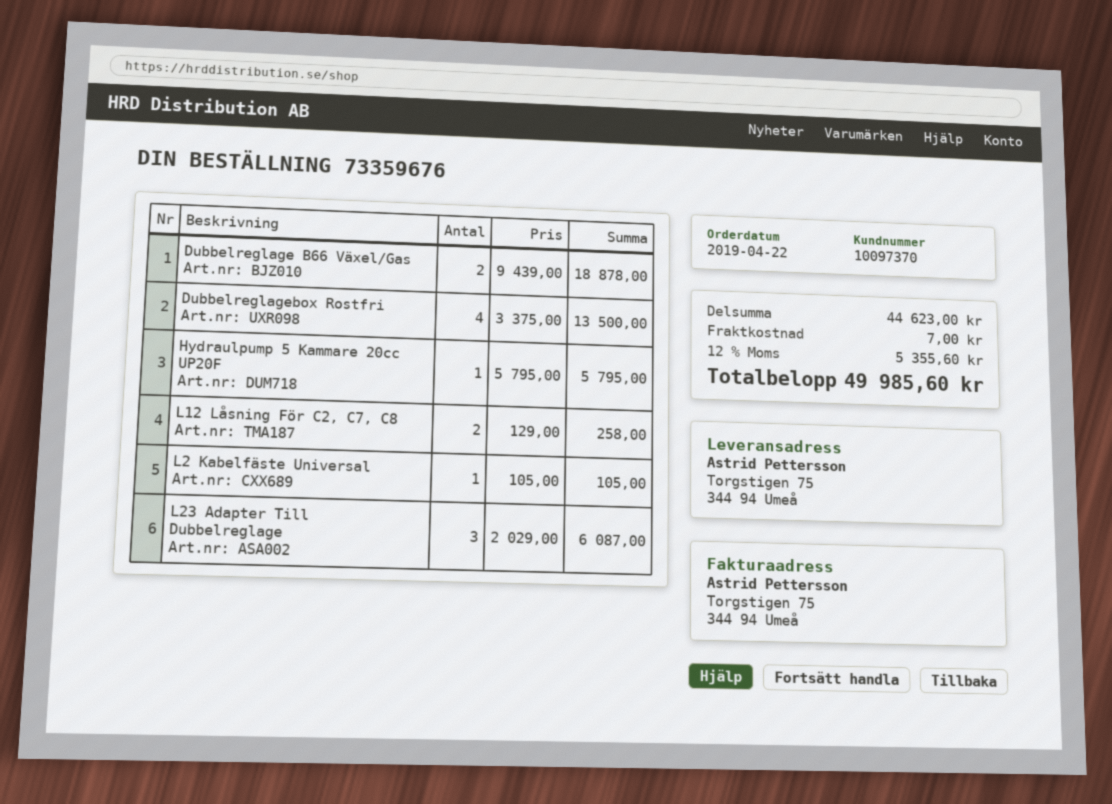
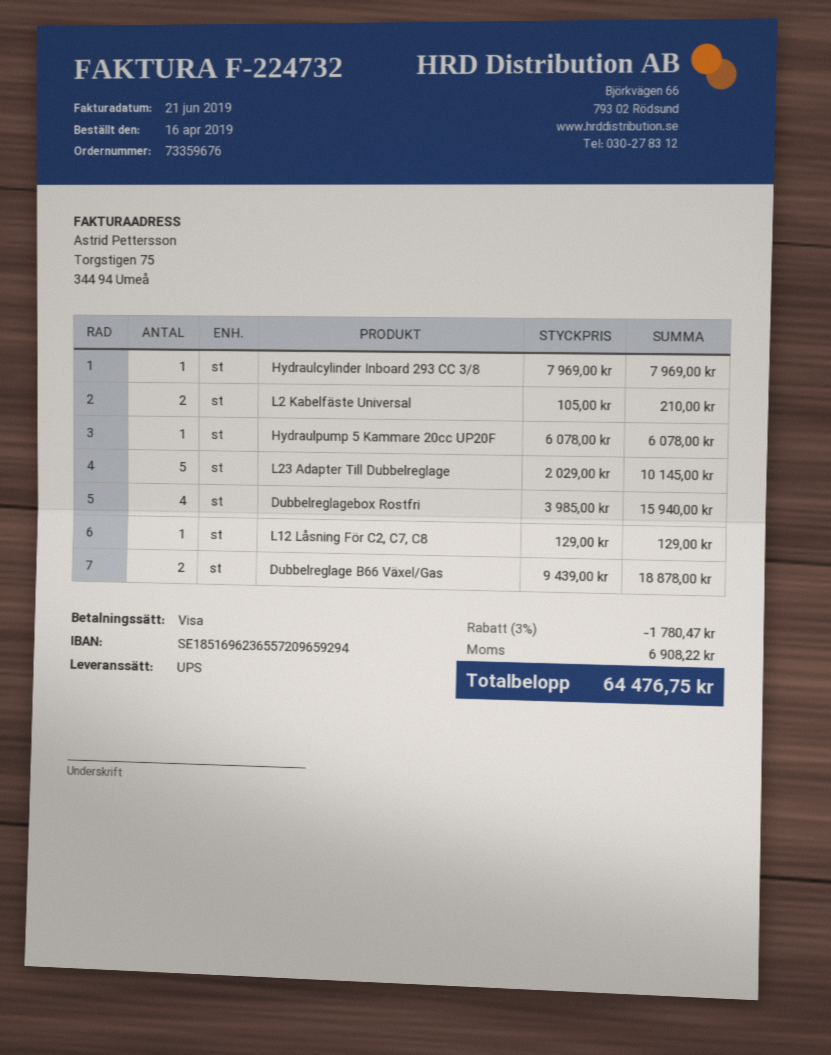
order date: 2019-04-22 -> 2019-04-16
Dubbelreglagebox Rostfri: 4 x 3375.00 = 13500.00 -> 4 x 3985.00 = 15940.00
Hydraulpump 5 Kammare 20cc UP20F: 1 x 5795.00 = 5795.00 -> 1 x 6078.00 = 6078.00
L12 Låsning För C2, C7, C8: 2 x 129.00 = 258.00 -> 1 x 129.00 = 129.00
L2 Kabelfäste Universal: 1 x 105.00 = 105.00 -> 2 x 105.00 = 210.00
L23 Adapter Till Dubbelreglage: 3 x 2029.00 = 6087.00 -> 5 x 2029.00 = 10145.00
Hydraulcylinder Inboard 293 CC 3/8: none -> 1 x 7969.00 = 7969.00
discount: none -> 3% = 1780.47
shipping: 7.00 -> none
tax: 5355.60 -> 6908.22
total: 49985.60 -> 64476.75

